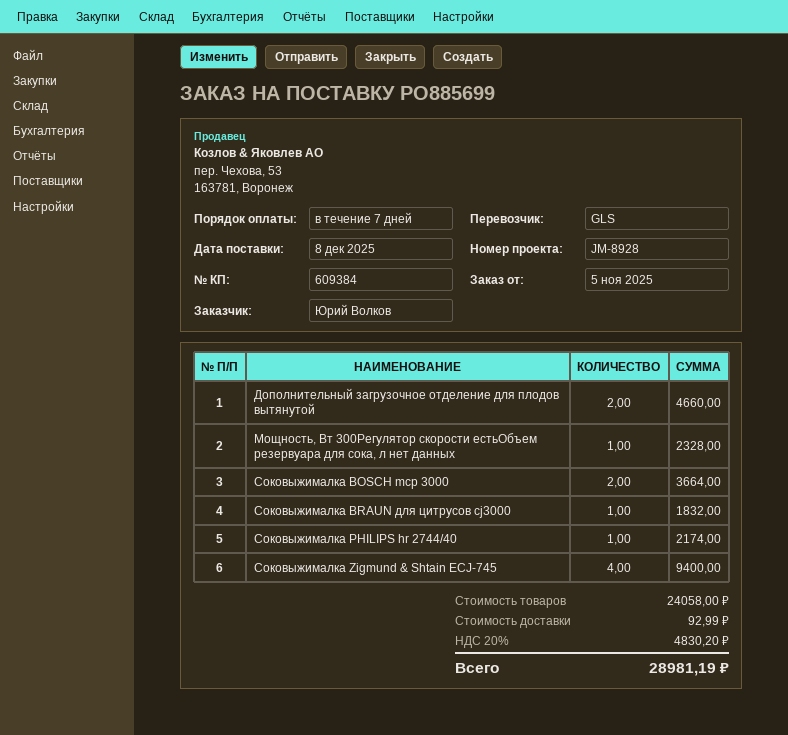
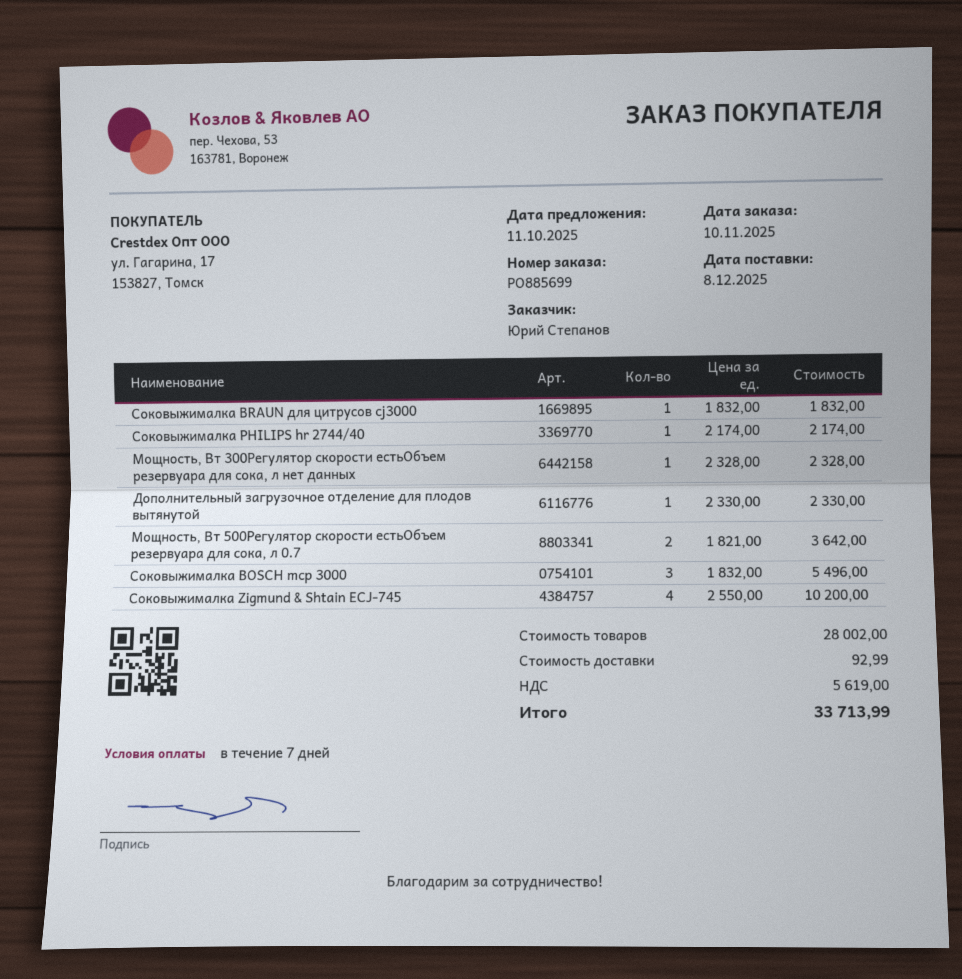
order date: 2025-11-05 -> 2025-11-10
ordered by: Юрий Волков -> Юрий Степанов
Дополнительный загрузочное отделение для плодов вытянутой: 2 for 4660.00 -> 1 for 2330.00
Соковыжималка BOSCH mcp 3000: 2 for 3664.00 -> 3 for 5496.00
Соковыжималка Zigmund & Shtain ECJ-745: 4 for 9400.00 -> 4 for 10200.00
Мощность, Вт 500Регулятор скорости естьОбъем резервуара для сока, л 0.7: none -> 2 for 3642.00
subtotal: 24058.00 -> 28002.00
tax: 4830.20 -> 5619.00
total: 28981.19 -> 33713.99

